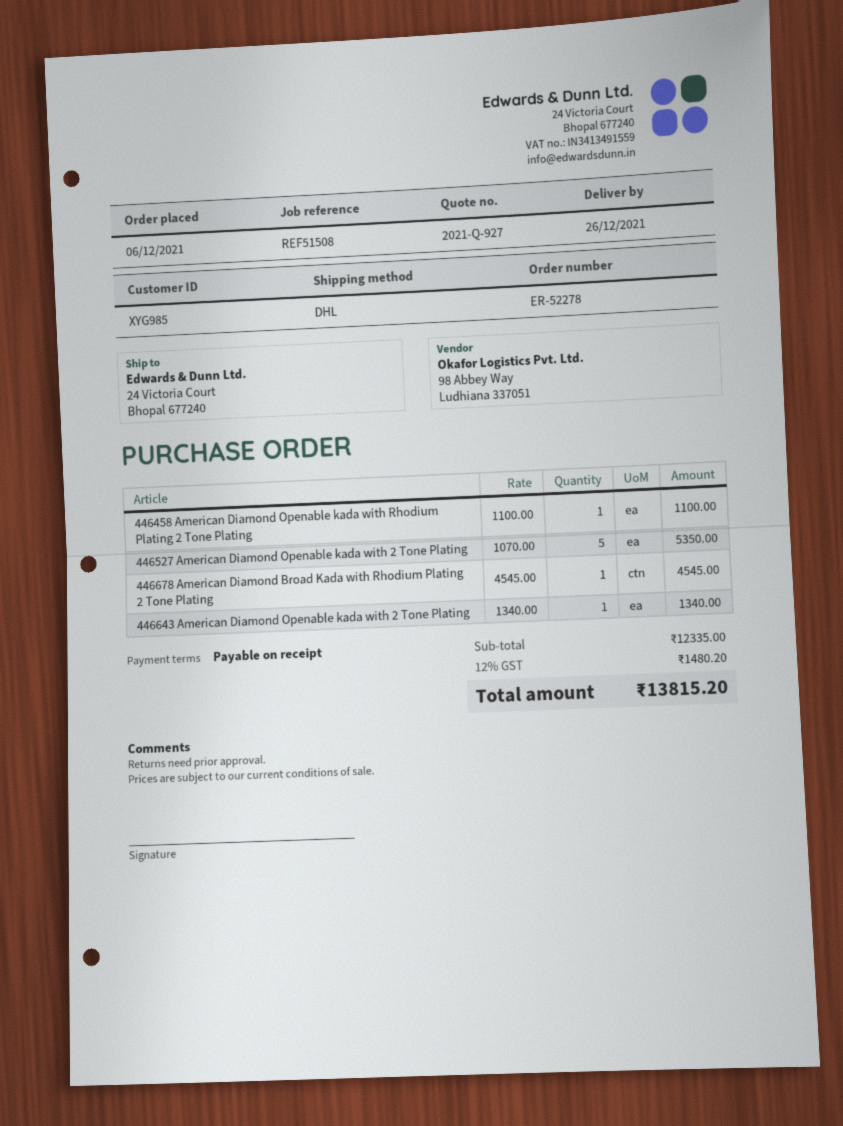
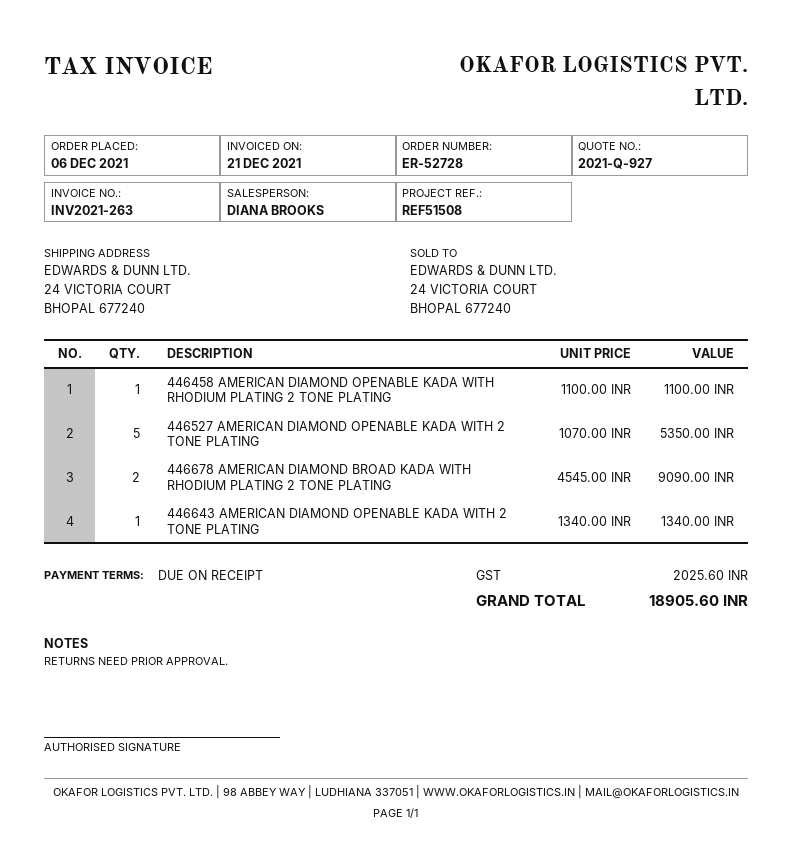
order number: ER-52278 -> ER-52728
446678 American Diamond Broad Kada with Rhodium Plating 2 Tone Plating: 1 x 4545.00 = 4545.00 -> 2 x 4545.00 = 9090.00
tax: 1480.20 -> 2025.60
total: 13815.20 -> 18905.60

